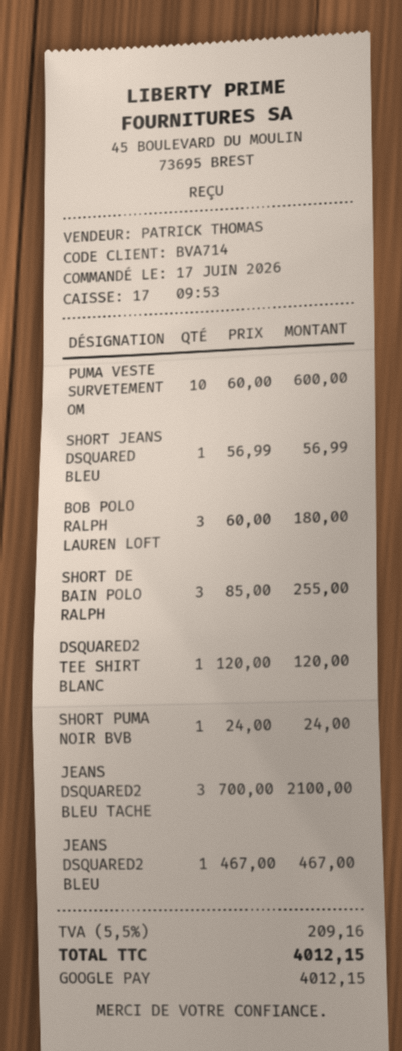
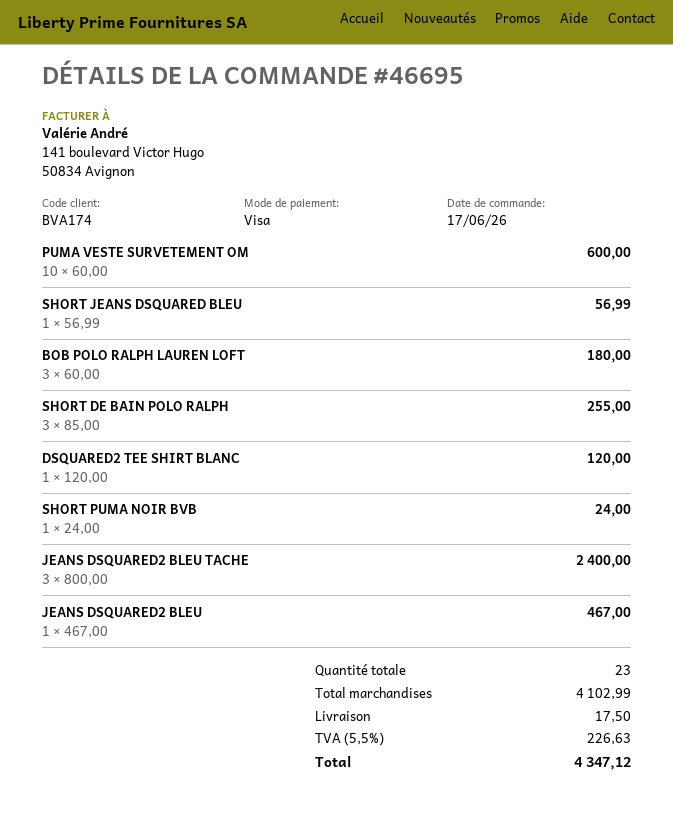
customer number: BVA714 -> BVA174
payment method: Google Pay -> Visa
JEANS DSQUARED2 BLEU TACHE: 3 x 700.00 = 2100.00 -> 3 x 800.00 = 2400.00
shipping: none -> 17.50
tax: 5.5% = 209.16 -> 5.5% = 226.63
total: 4012.15 -> 4347.12

